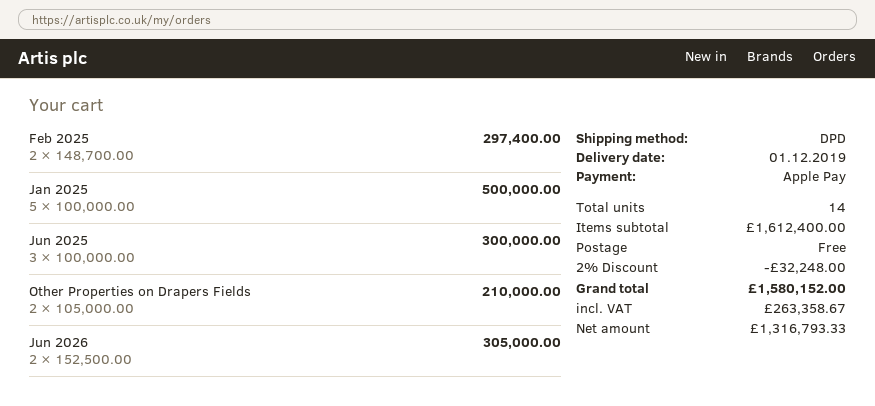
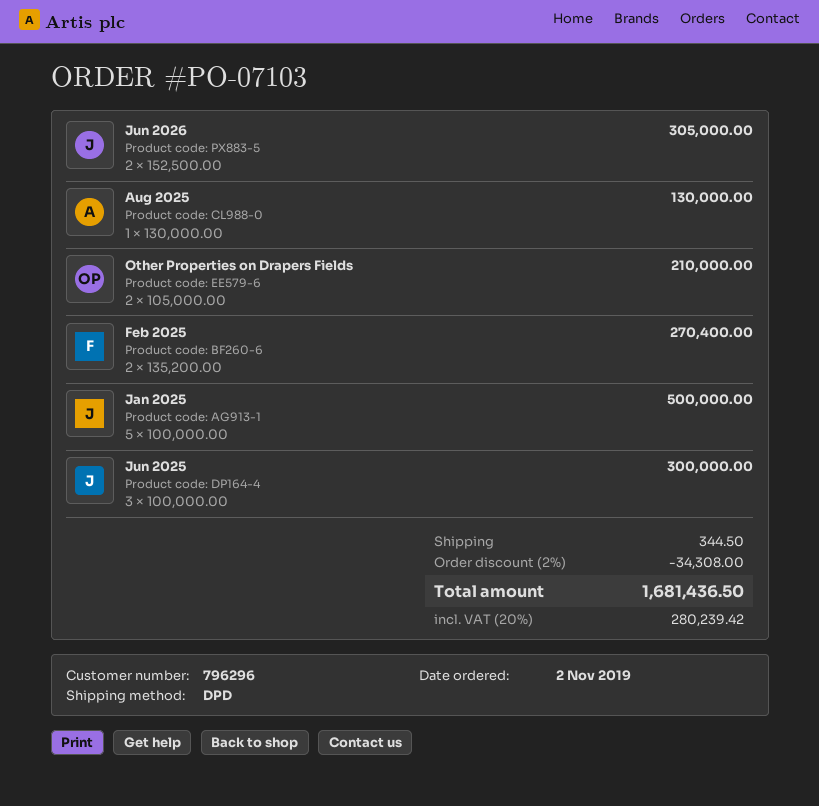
Feb 2025: 2 x 148700.00 = 297400.00 -> 2 x 135200.00 = 270400.00
Aug 2025: none -> 1 x 130000.00 = 130000.00
discount: 2% = 32248.00 -> 2% = 34308.00
shipping: 0.00 -> 344.50
tax: 263358.67 -> 280239.42
total: 1580152.00 -> 1681436.50

